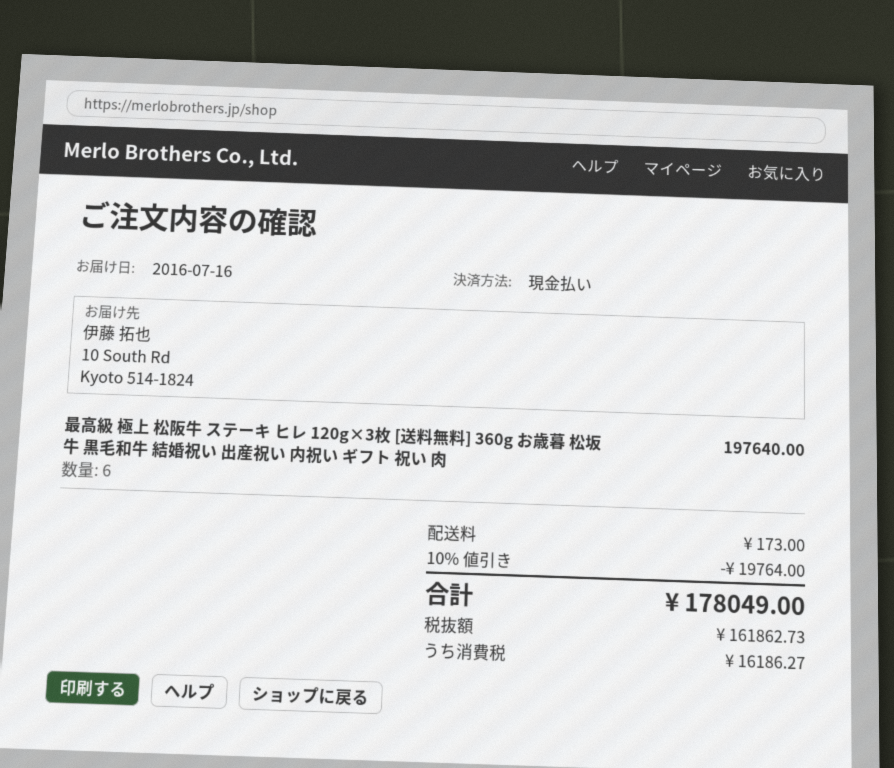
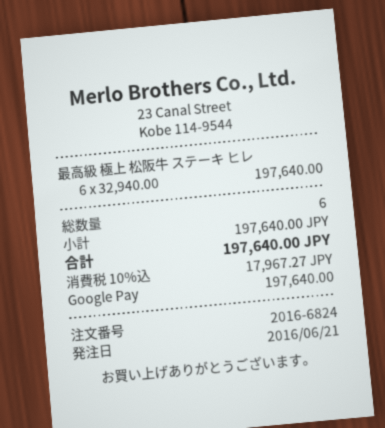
payment method: cash -> Google Pay
discount: 10% = 19764.00 -> none
shipping: 173.00 -> none
tax: 16186.27 -> 17967.27
total: 178049.00 -> 197640.00

